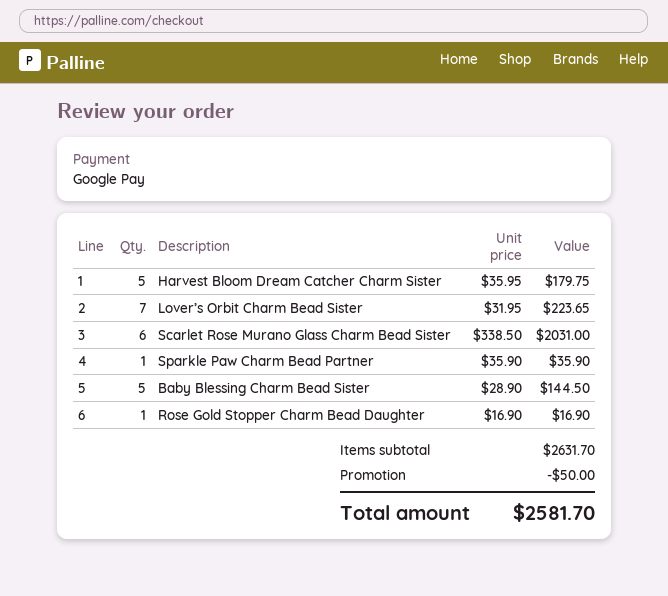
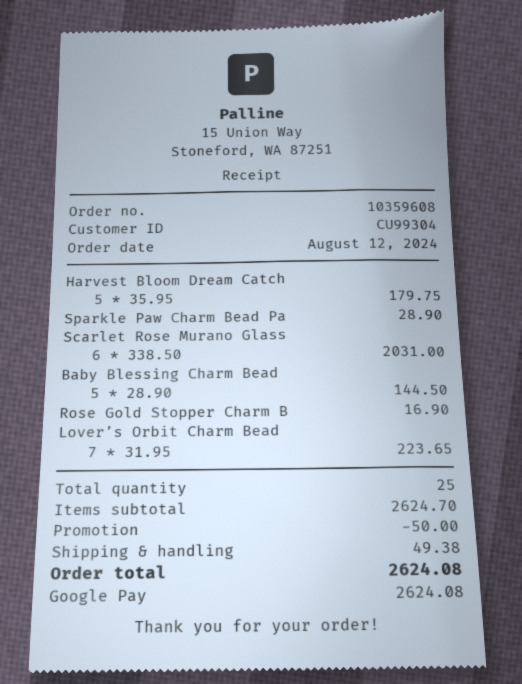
Sparkle Paw Charm Bead Partner: 1 x 35.90 = 35.90 -> 1 x 28.90 = 28.90
subtotal: 2631.70 -> 2624.70
shipping: none -> 49.38
total: 2581.70 -> 2624.08

